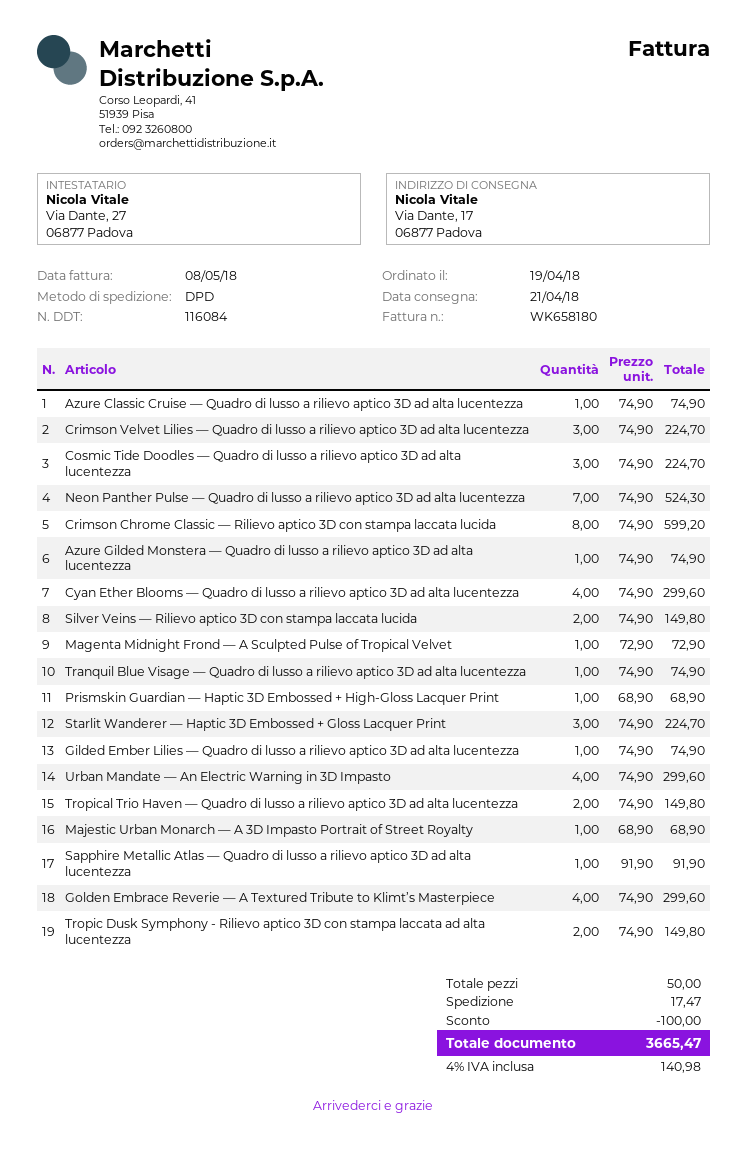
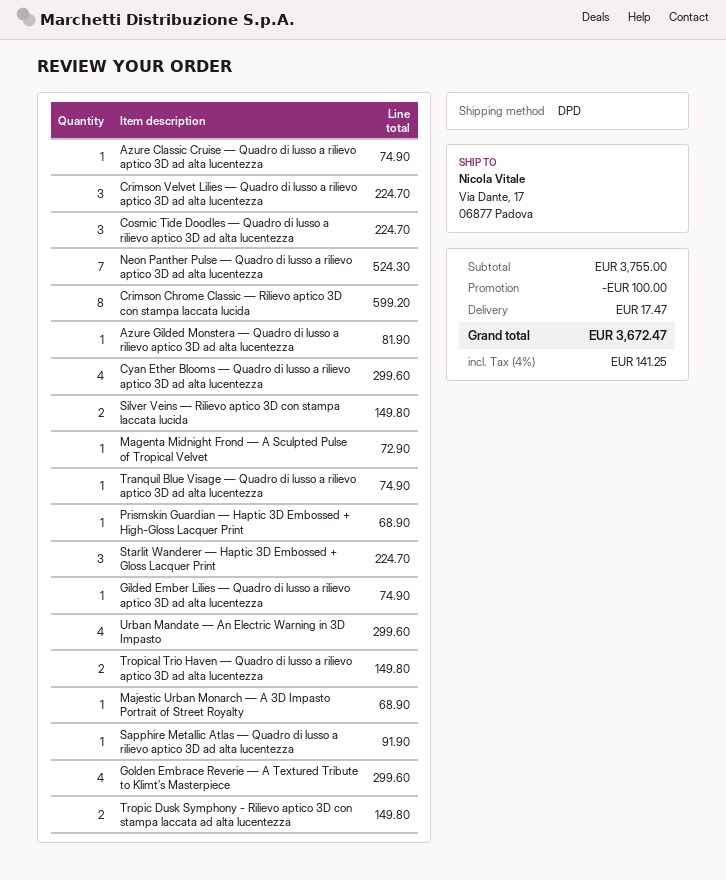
Azure Gilded Monstera — Quadro di lusso a rilievo aptico 3D ad alta lucentezza: 1 for 74.90 -> 1 for 81.90
tax: 4% = 140.98 -> 4% = 141.25
total: 3665.47 -> 3672.47

